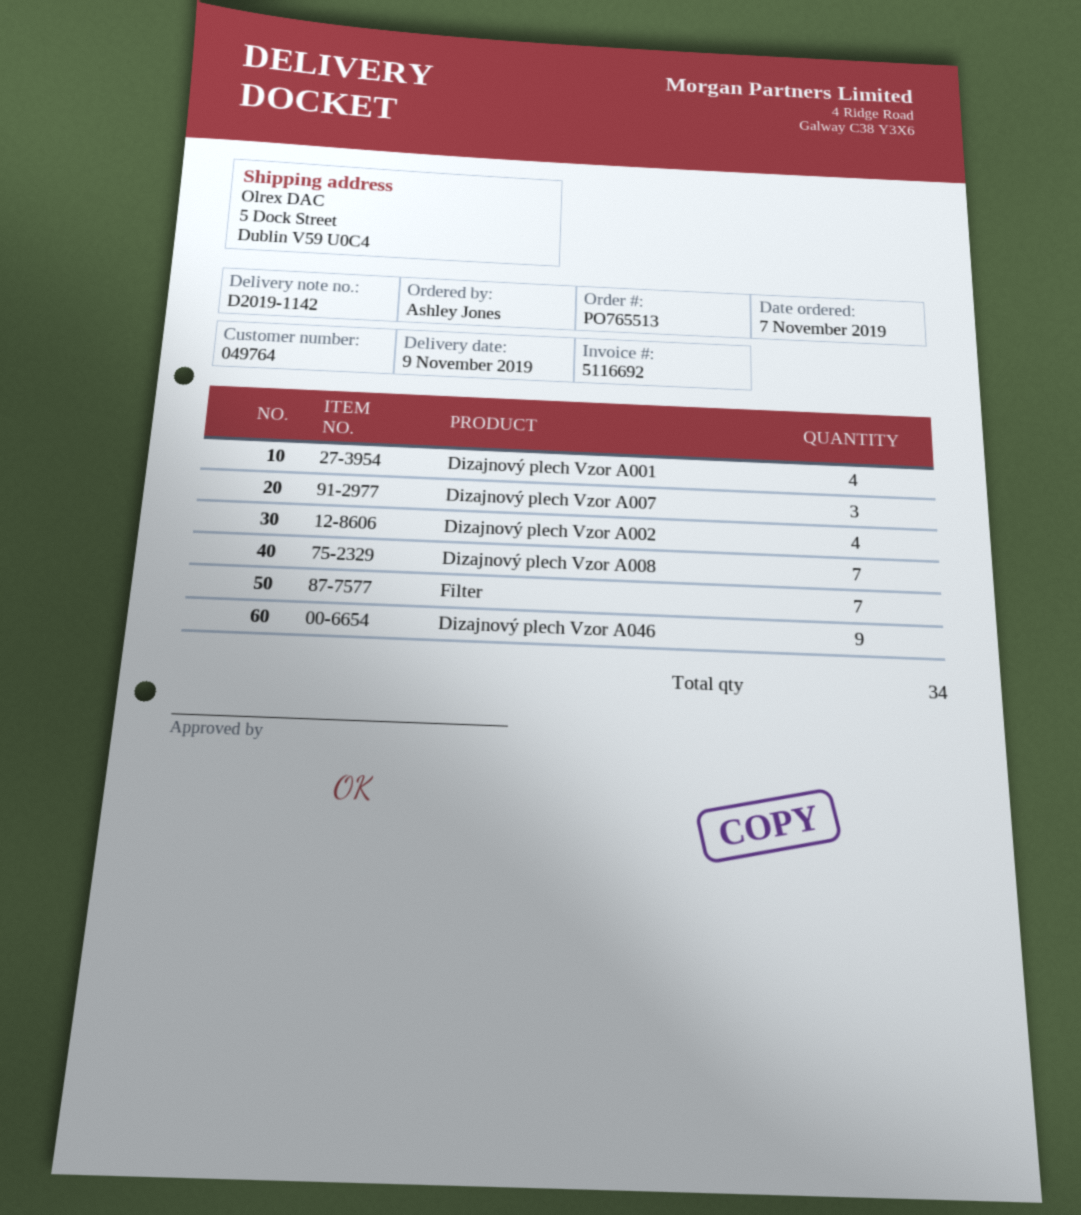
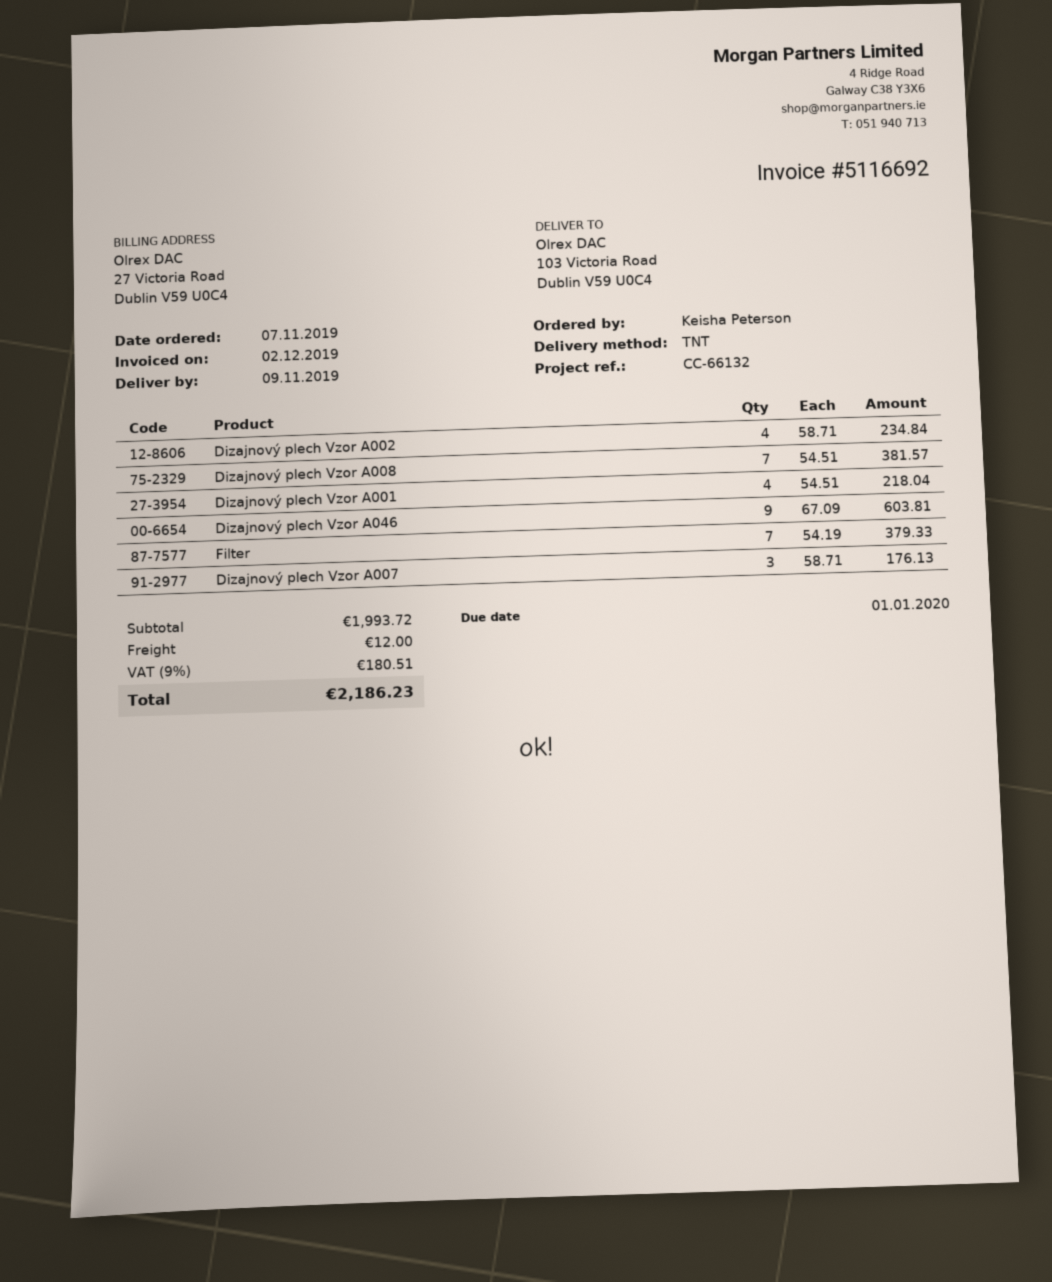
ordered by: Ashley Jones -> Keisha Peterson
ship to: 5 Dock Street, Dublin V59 U0C4 -> 103 Victoria Road, Dublin V59 U0C4

